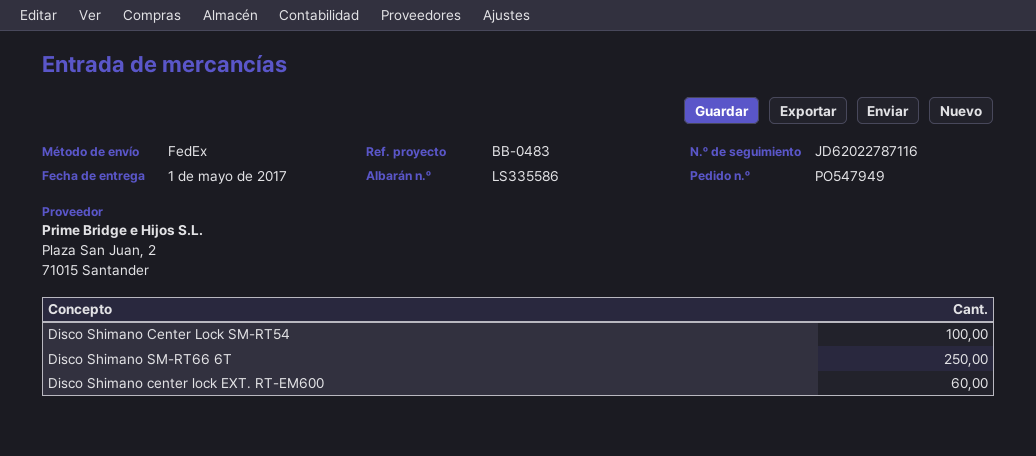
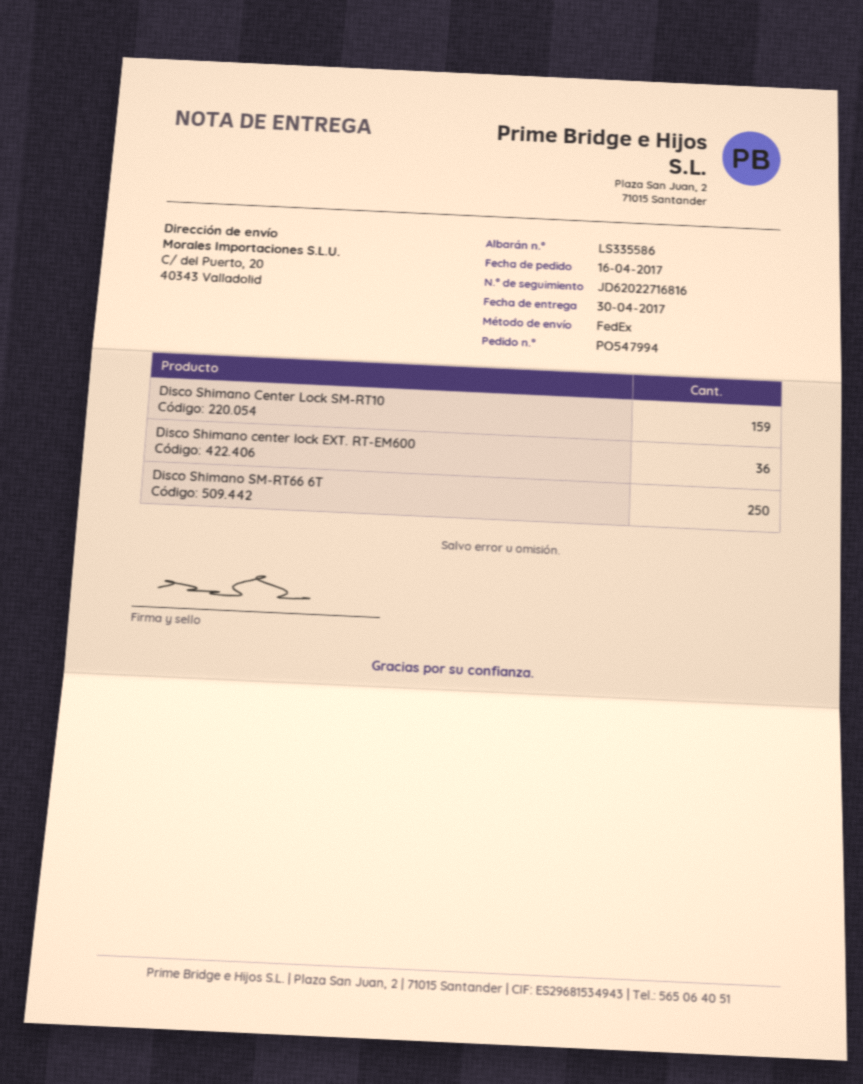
order number: PO547949 -> PO547994
delivery date: 2017-05-01 -> 2017-04-30
tracking number: JD62022787116 -> JD62022716816
Disco Shimano Center Lock SM-RT54: 100 -> none
Disco Shimano center lock EXT. RT-EM600: 60 -> 36
Disco Shimano Center Lock SM-RT10: none -> 159

